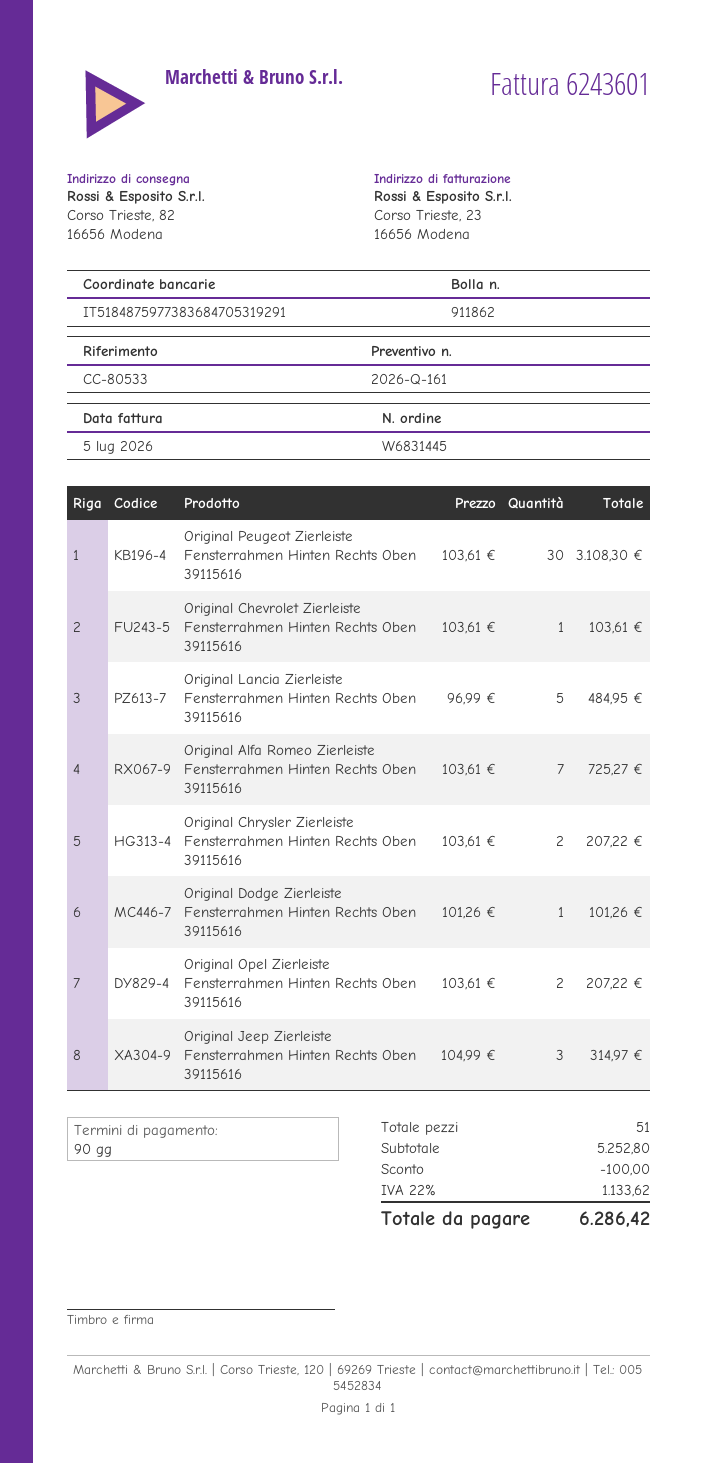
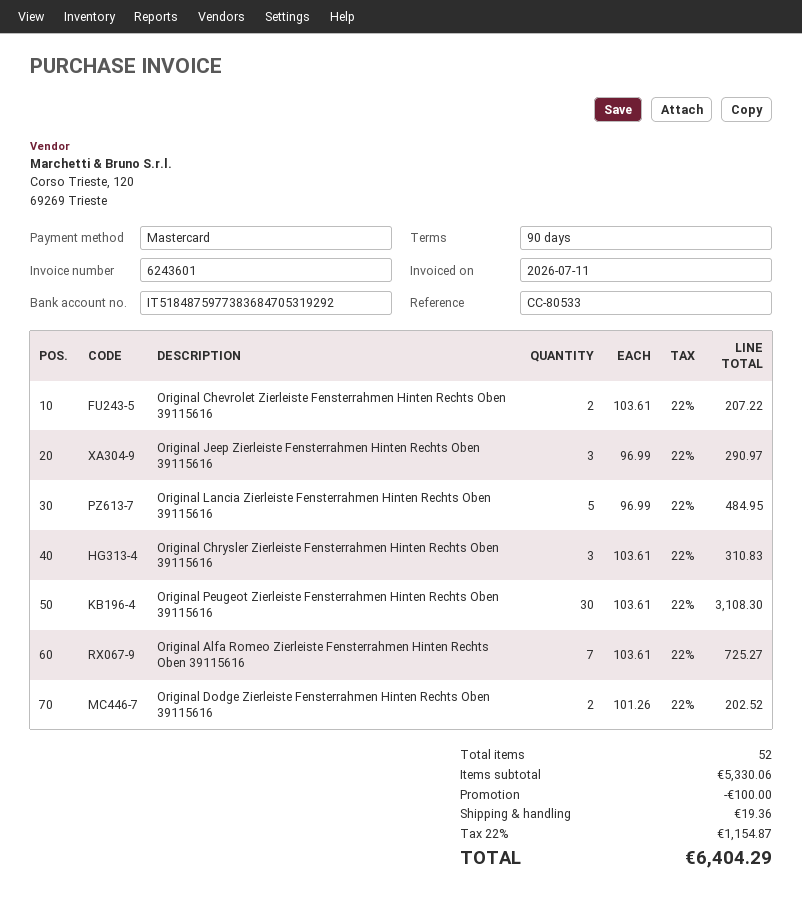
invoice date: 2026-07-05 -> 2026-07-11
bank account: IT5184875977383684705319291 -> IT5184875977383684705319292
Original Chevrolet Zierleiste Fensterrahmen Hinten Rechts Oben 39115616: 1 x 103.61 = 103.61 -> 2 x 103.61 = 207.22
Original Chrysler Zierleiste Fensterrahmen Hinten Rechts Oben 39115616: 2 x 103.61 = 207.22 -> 3 x 103.61 = 310.83
Original Dodge Zierleiste Fensterrahmen Hinten Rechts Oben 39115616: 1 x 101.26 = 101.26 -> 2 x 101.26 = 202.52
Original Opel Zierleiste Fensterrahmen Hinten Rechts Oben 39115616: 2 x 103.61 = 207.22 -> none
Original Jeep Zierleiste Fensterrahmen Hinten Rechts Oben 39115616: 3 x 104.99 = 314.97 -> 3 x 96.99 = 290.97
total quantity: 51 -> 52
subtotal: 5252.80 -> 5330.06
shipping: none -> 19.36
tax: 22% = 1133.62 -> 22% = 1154.87
total: 6286.42 -> 6404.29

